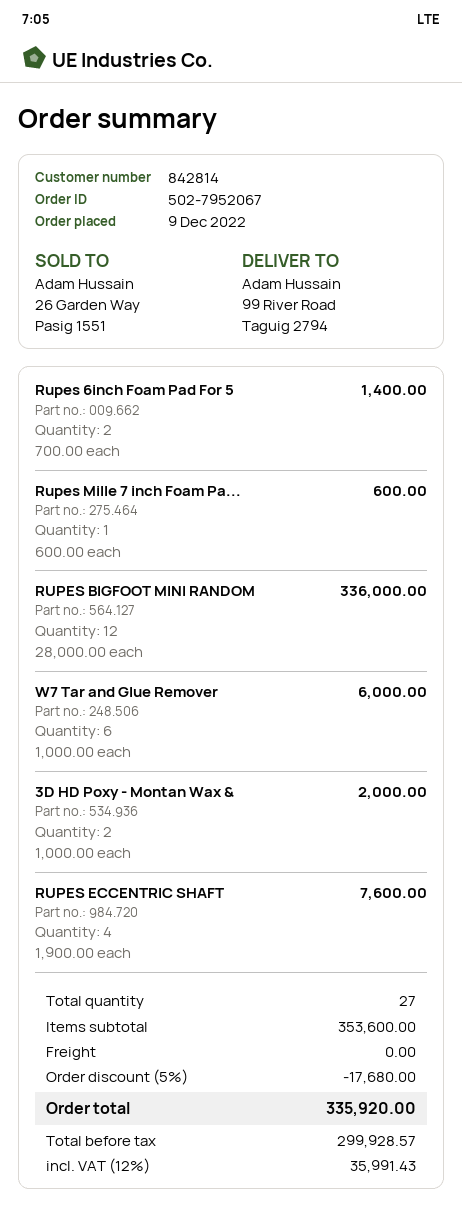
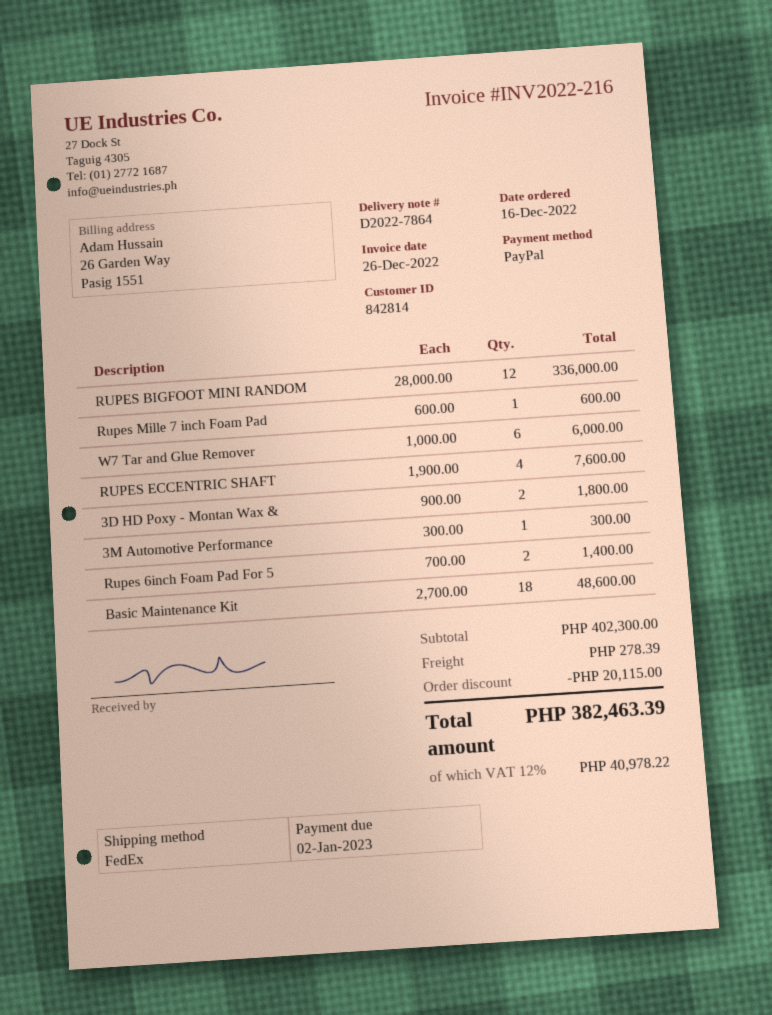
order date: 2022-12-09 -> 2022-12-16
3D HD Poxy - Montan Wax &: 2 x 1000.00 = 2000.00 -> 2 x 900.00 = 1800.00
3M Automotive Performance: none -> 1 x 300.00 = 300.00
Basic Maintenance Kit: none -> 18 x 2700.00 = 48600.00
subtotal: 353600.00 -> 402300.00
discount: 17680.00 -> 20115.00
shipping: 0.00 -> 278.39
tax: 12% = 35991.43 -> 12% = 40978.22
total: 335920.00 -> 382463.39

